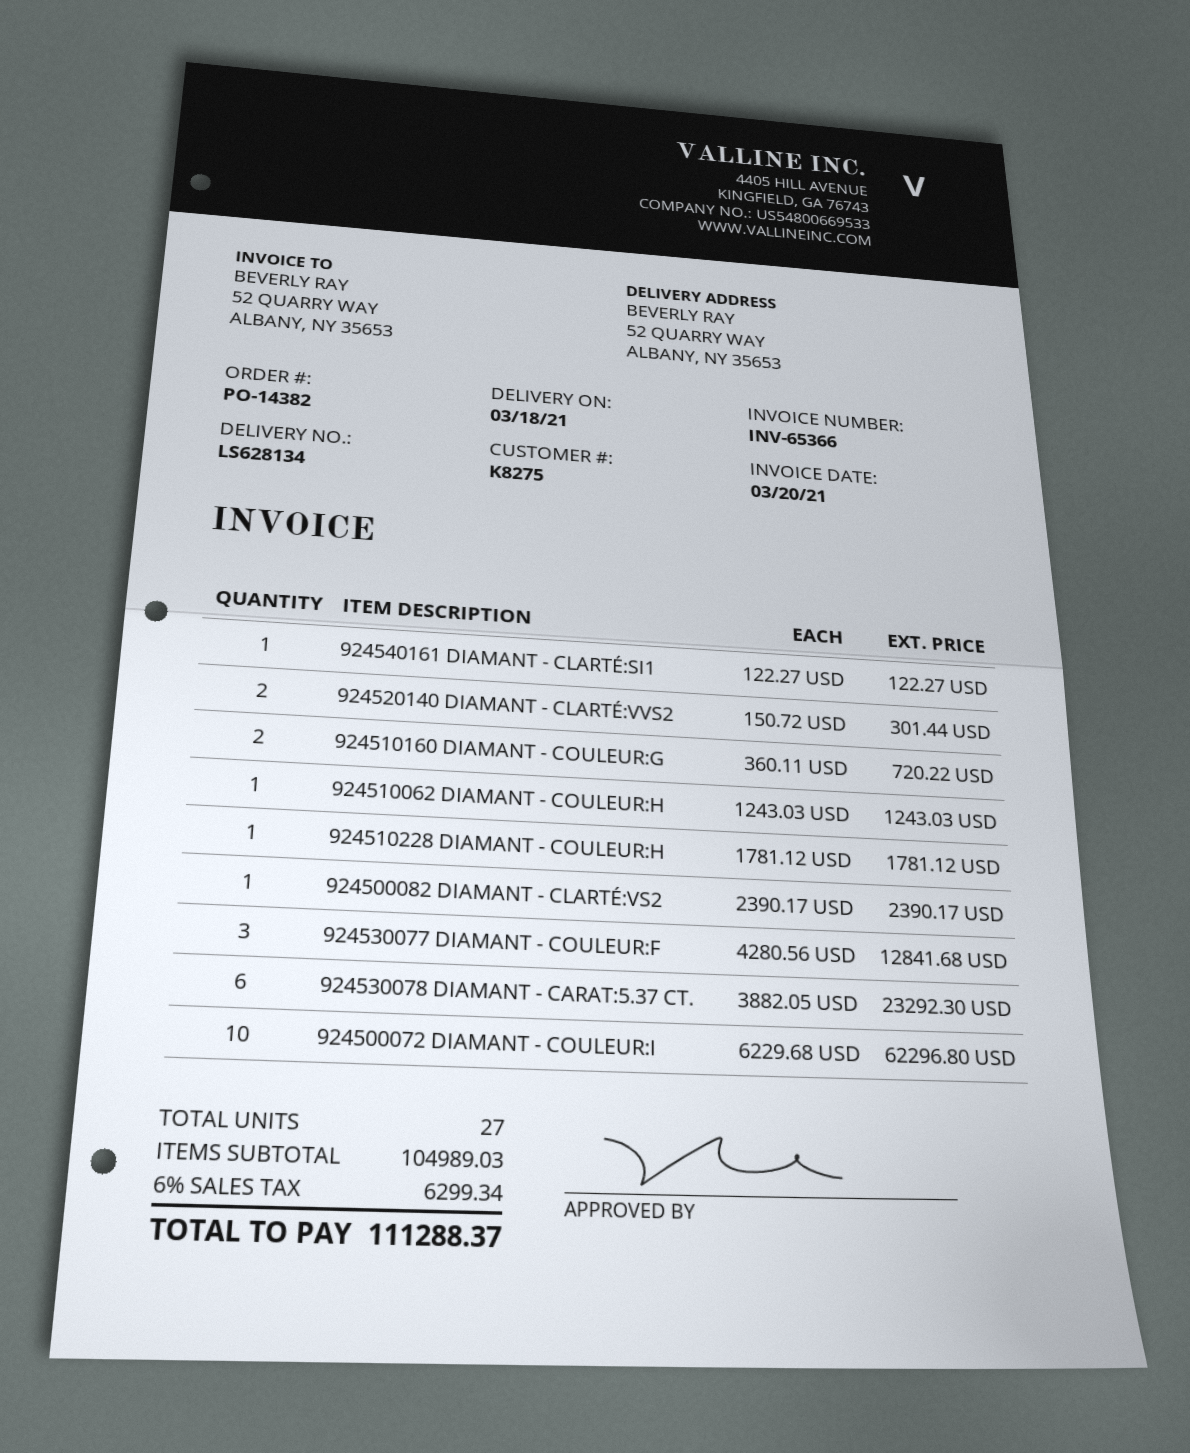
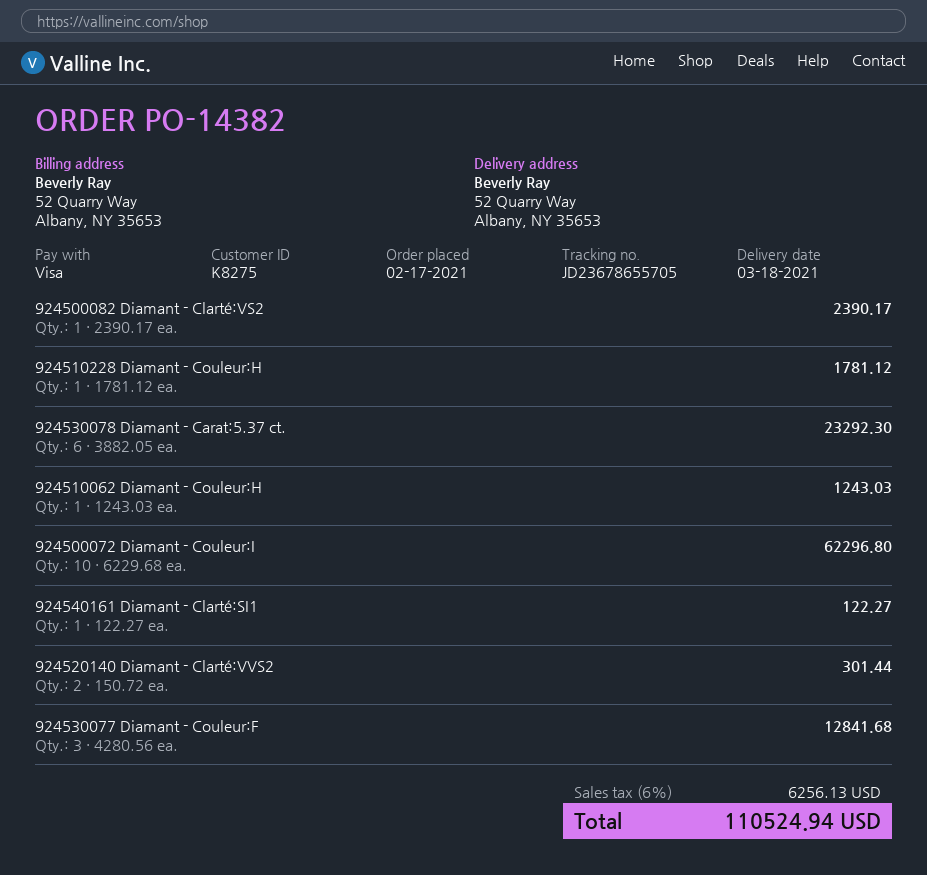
924510160 DIAMANT - COULEUR:G: 2 x 360.11 = 720.22 -> none
tax: 6% = 6299.34 -> 6% = 6256.13
total: 111288.37 -> 110524.94

